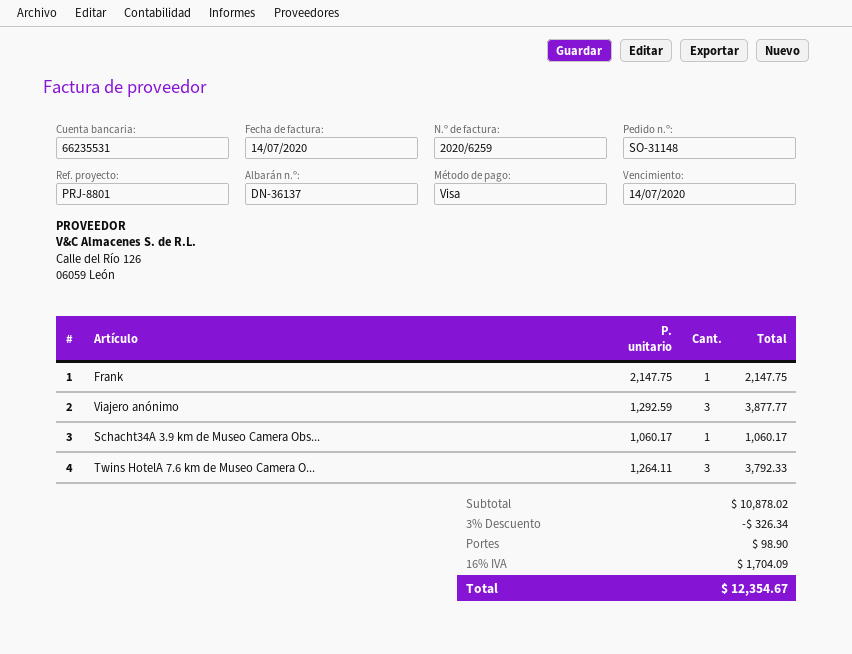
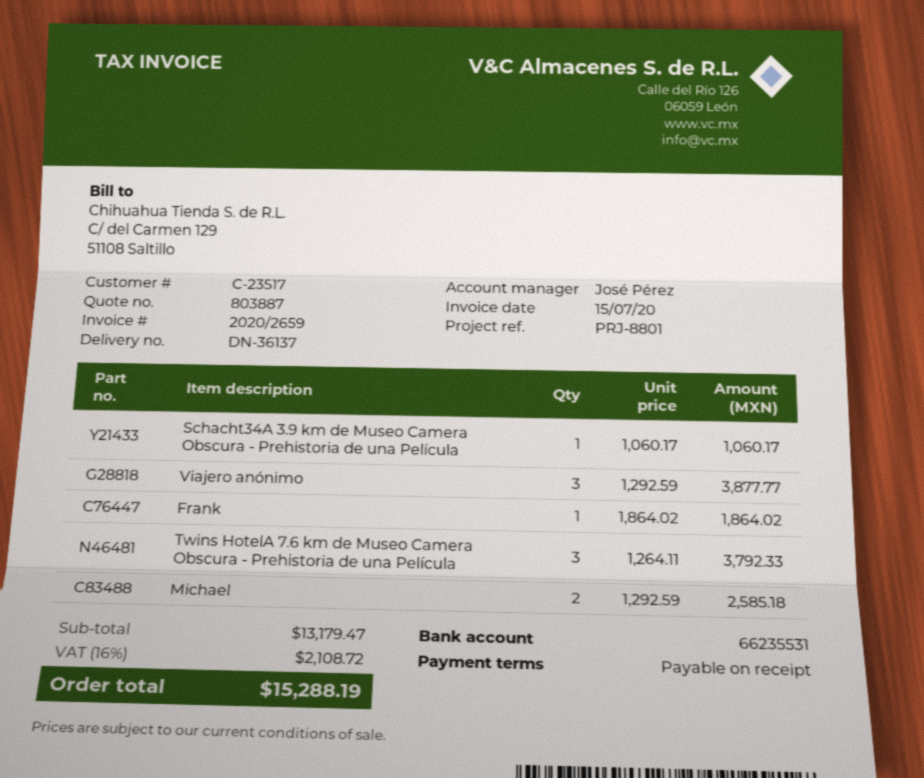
invoice number: 2020/6259 -> 2020/2659
invoice date: 2020-07-14 -> 2020-07-15
Frank: 1 x 2147.75 = 2147.75 -> 1 x 1864.02 = 1864.02
Michael: none -> 2 x 1292.59 = 2585.18
subtotal: 10878.02 -> 13179.47
discount: 3% = 326.34 -> none
shipping: 98.90 -> none
tax: 16% = 1704.09 -> 16% = 2108.72
total: 12354.67 -> 15288.19

